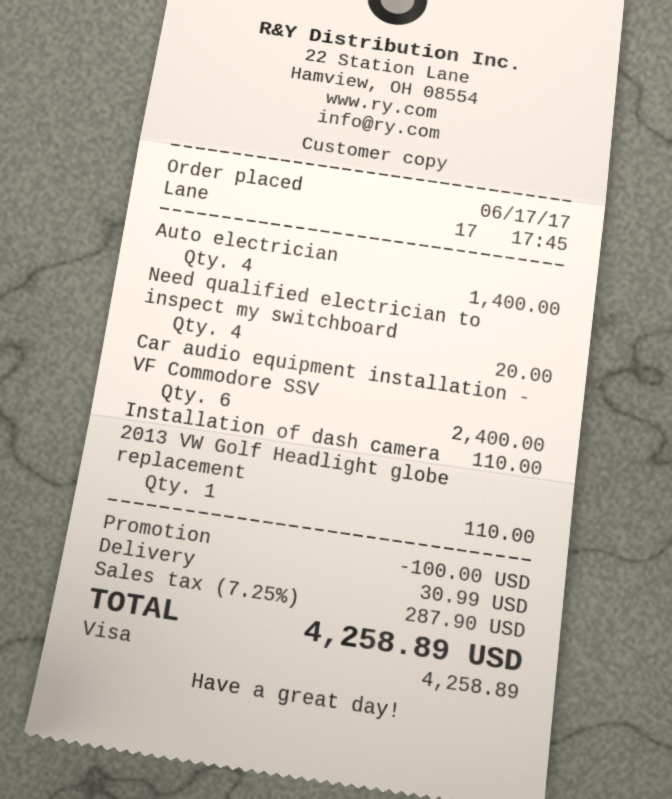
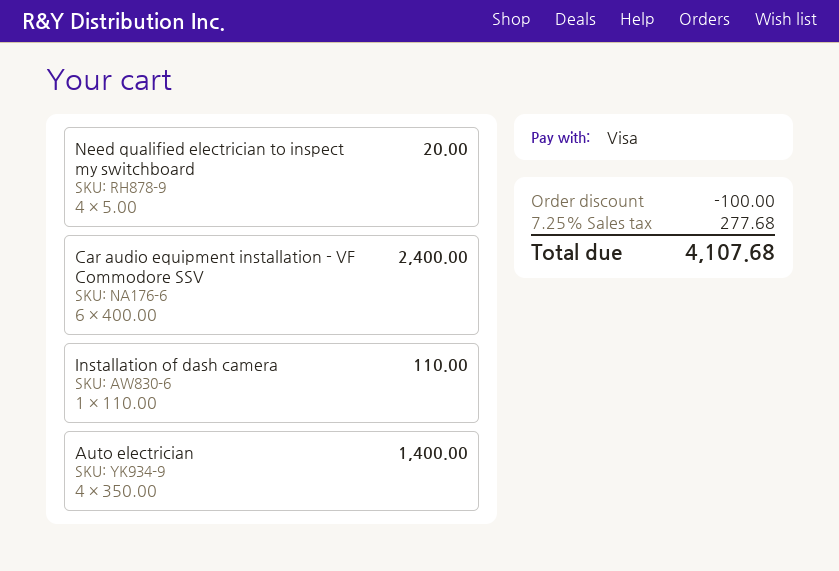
2013 VW Golf Headlight globe replacement: 1 for 110.00 -> none
shipping: 30.99 -> none
tax: 7.25% = 287.90 -> 7.25% = 277.68
total: 4258.89 -> 4107.68

